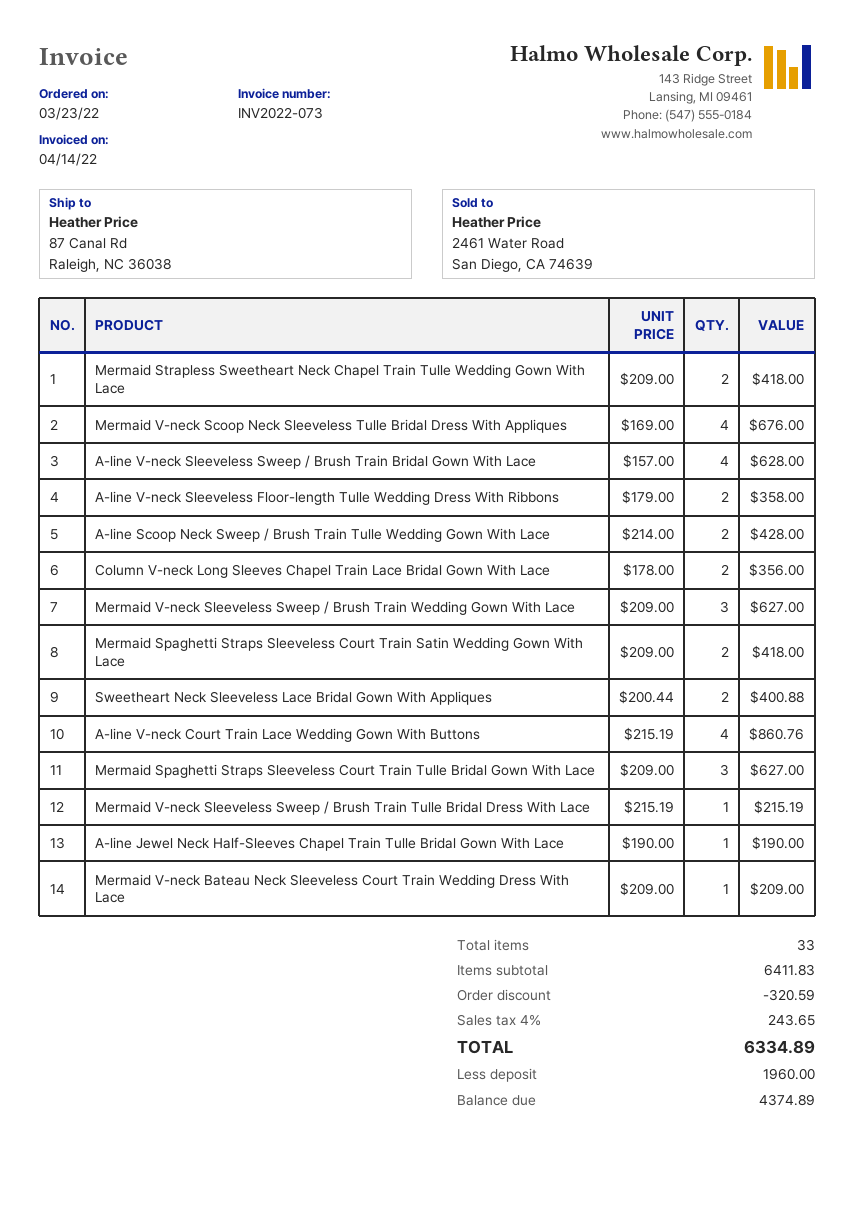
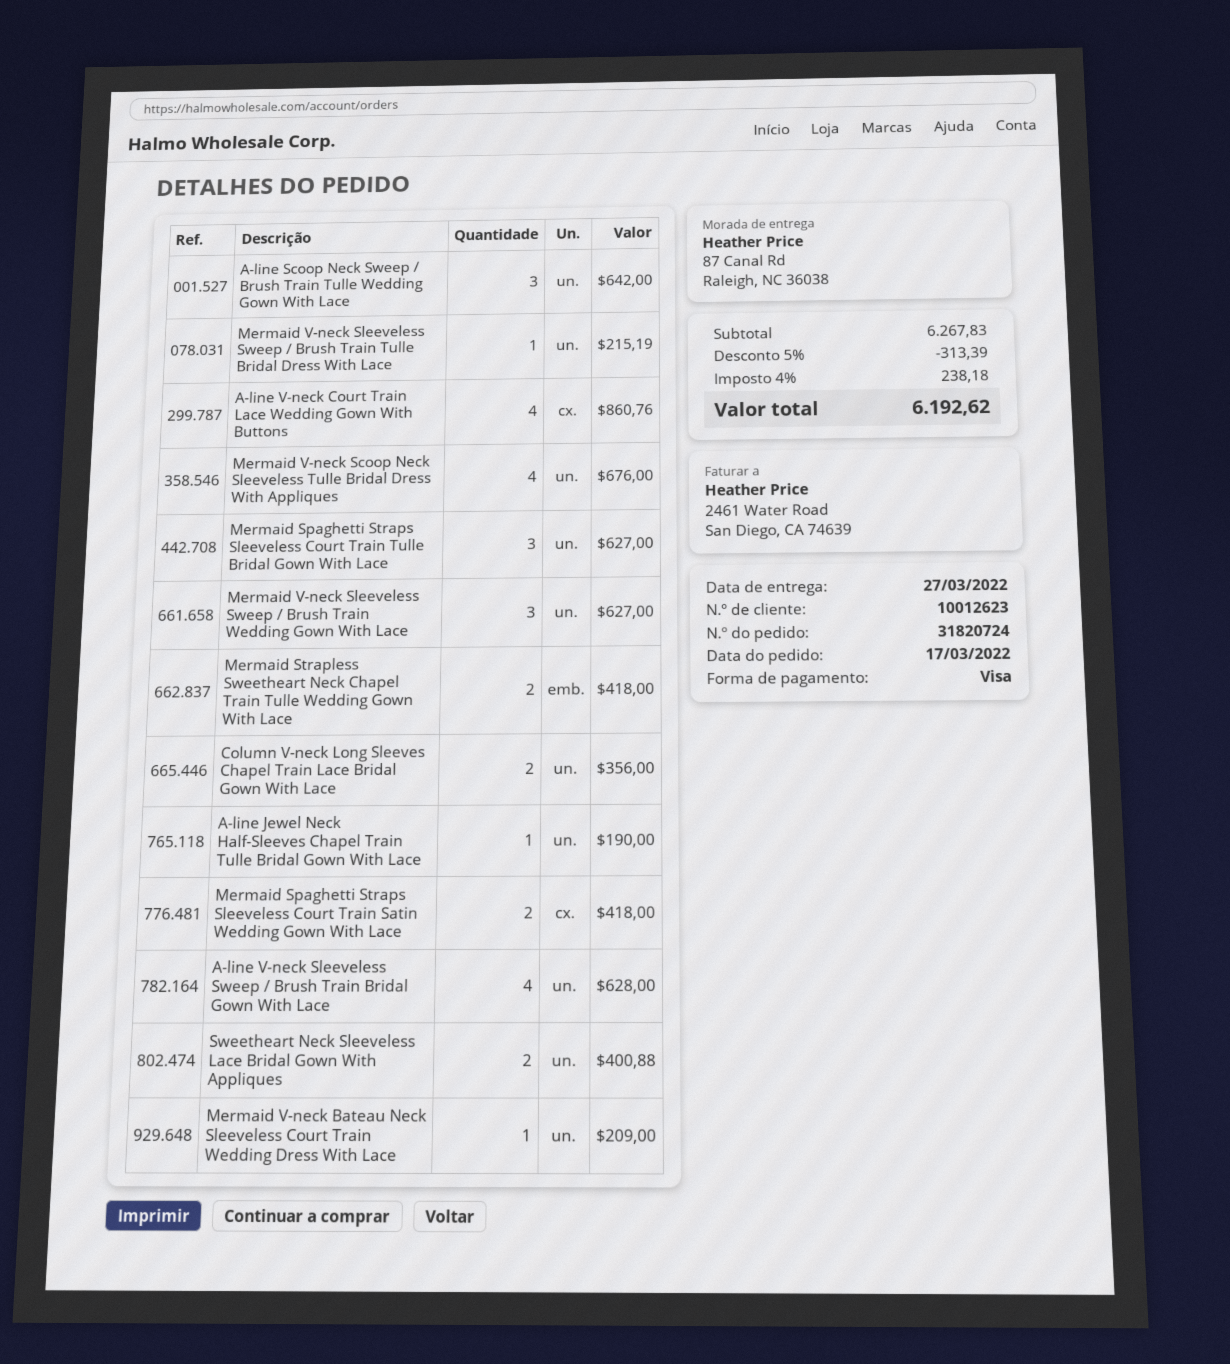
order date: 2022-03-23 -> 2022-03-17
A-line V-neck Sleeveless Floor-length Tulle Wedding Dress With Ribbons: 2 for 358.00 -> none
A-line Scoop Neck Sweep / Brush Train Tulle Wedding Gown With Lace: 2 for 428.00 -> 3 for 642.00
subtotal: 6411.83 -> 6267.83
discount: 320.59 -> 313.39
tax: 4% = 243.65 -> 4% = 238.18
total: 6334.89 -> 6192.62

